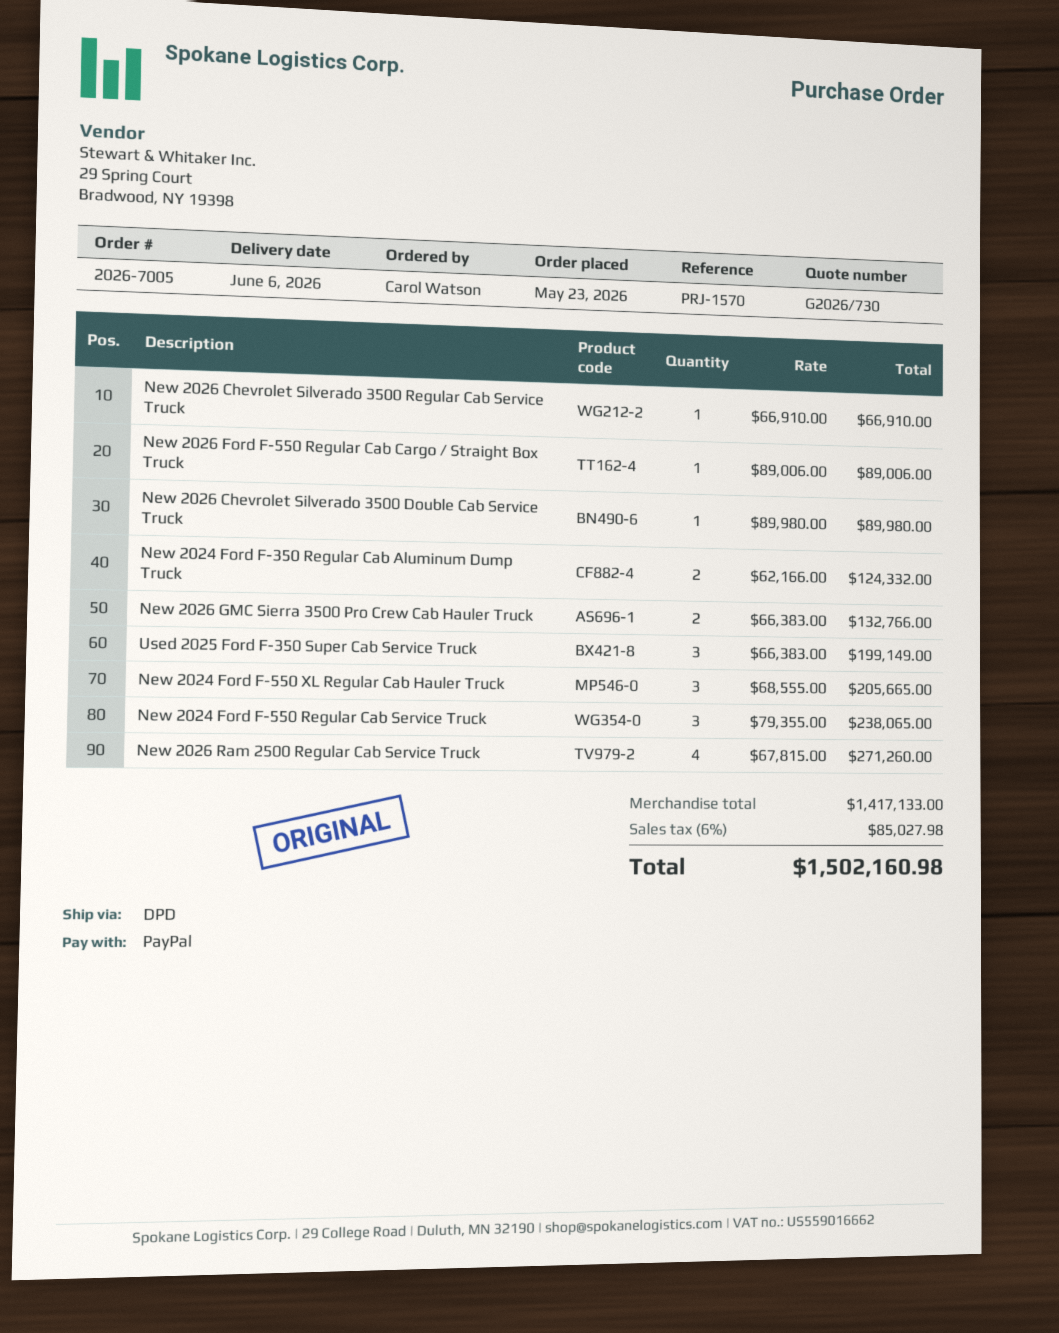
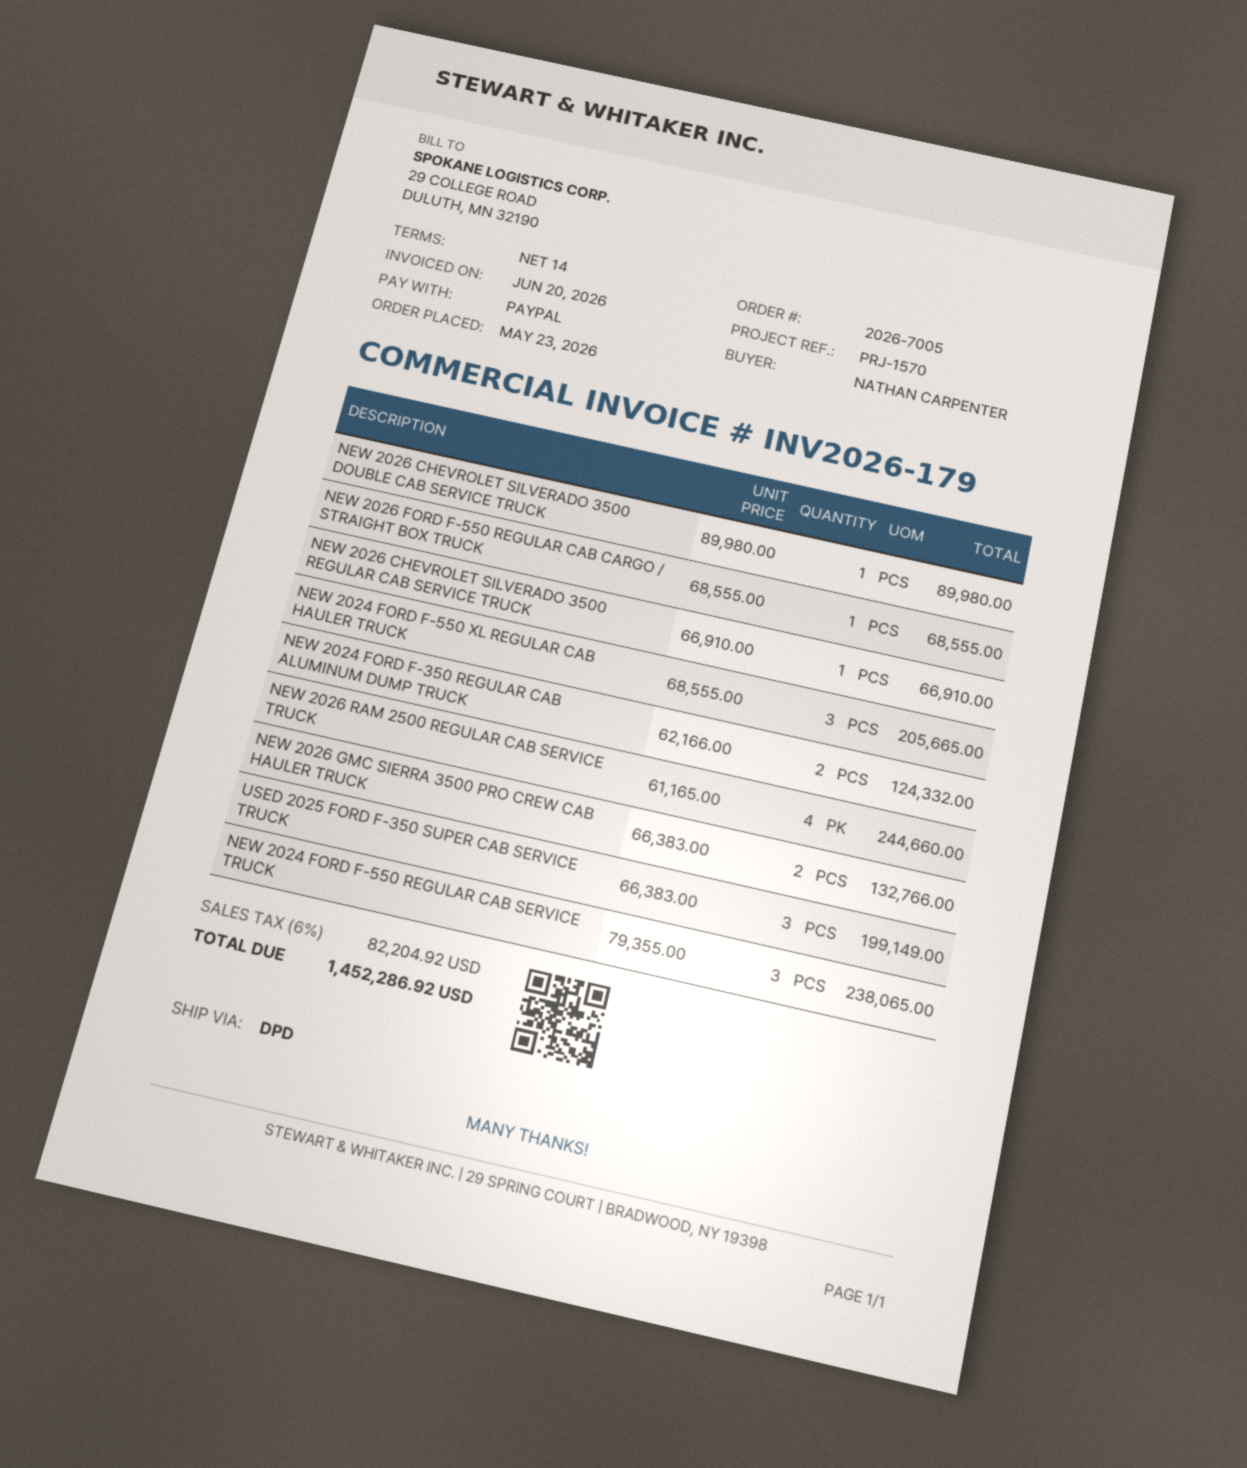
ordered by: Carol Watson -> NATHAN CARPENTER
New 2026 Ford F-550 Regular Cab Cargo / Straight Box Truck: 1 x 89006.00 = 89006.00 -> 1 x 68555.00 = 68555.00
New 2026 Ram 2500 Regular Cab Service Truck: 4 x 67815.00 = 271260.00 -> 4 x 61165.00 = 244660.00
tax: 6% = 85027.98 -> 6% = 82204.92
total: 1502160.98 -> 1452286.92

